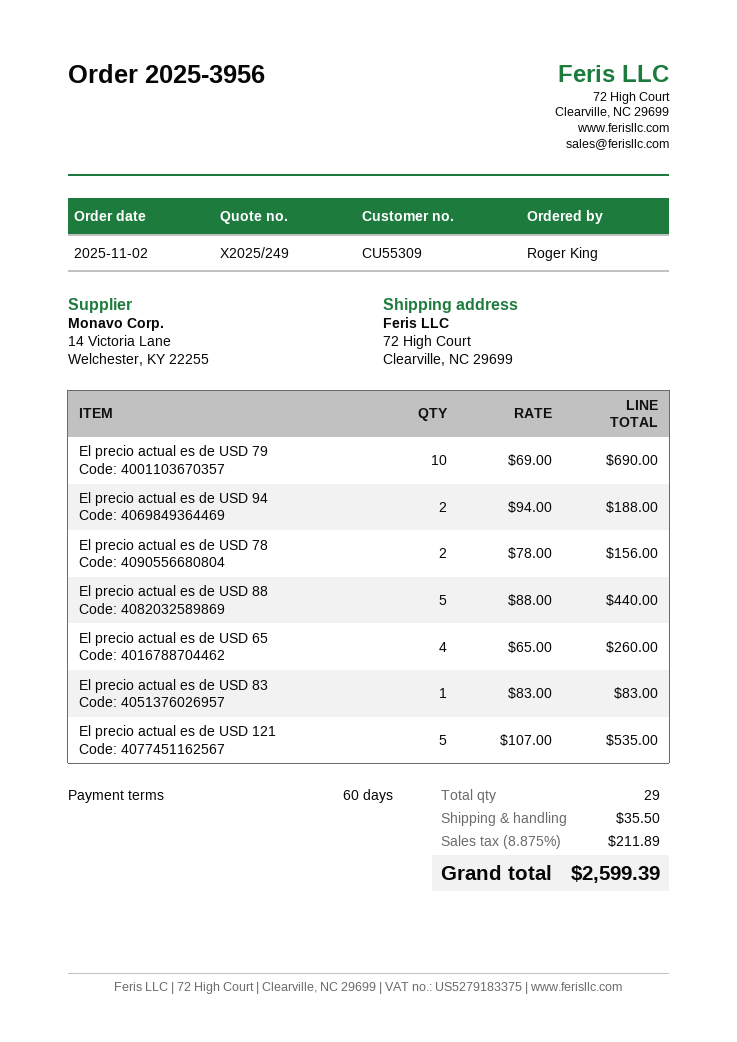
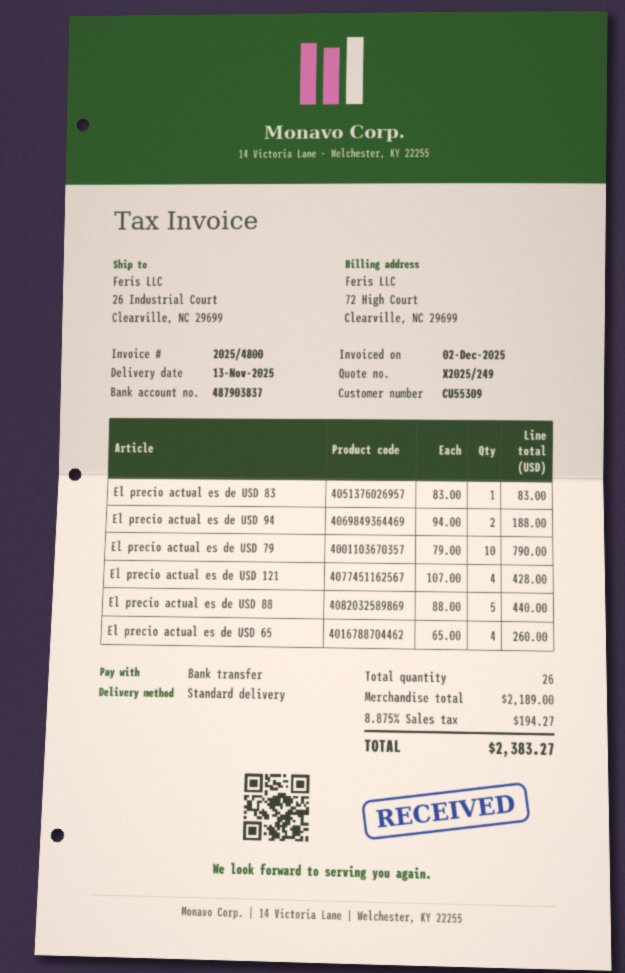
ship to: 72 High Court, Clearville, NC 29699 -> 26 Industrial Court, Clearville, NC 29699
El precio actual es de USD 79: 10 x 69.00 = 690.00 -> 10 x 79.00 = 790.00
El precio actual es de USD 78: 2 x 78.00 = 156.00 -> none
El precio actual es de USD 121: 5 x 107.00 = 535.00 -> 4 x 107.00 = 428.00
total quantity: 29 -> 26
shipping: 35.50 -> none
tax: 8.875% = 211.89 -> 8.875% = 194.27
total: 2599.39 -> 2383.27

